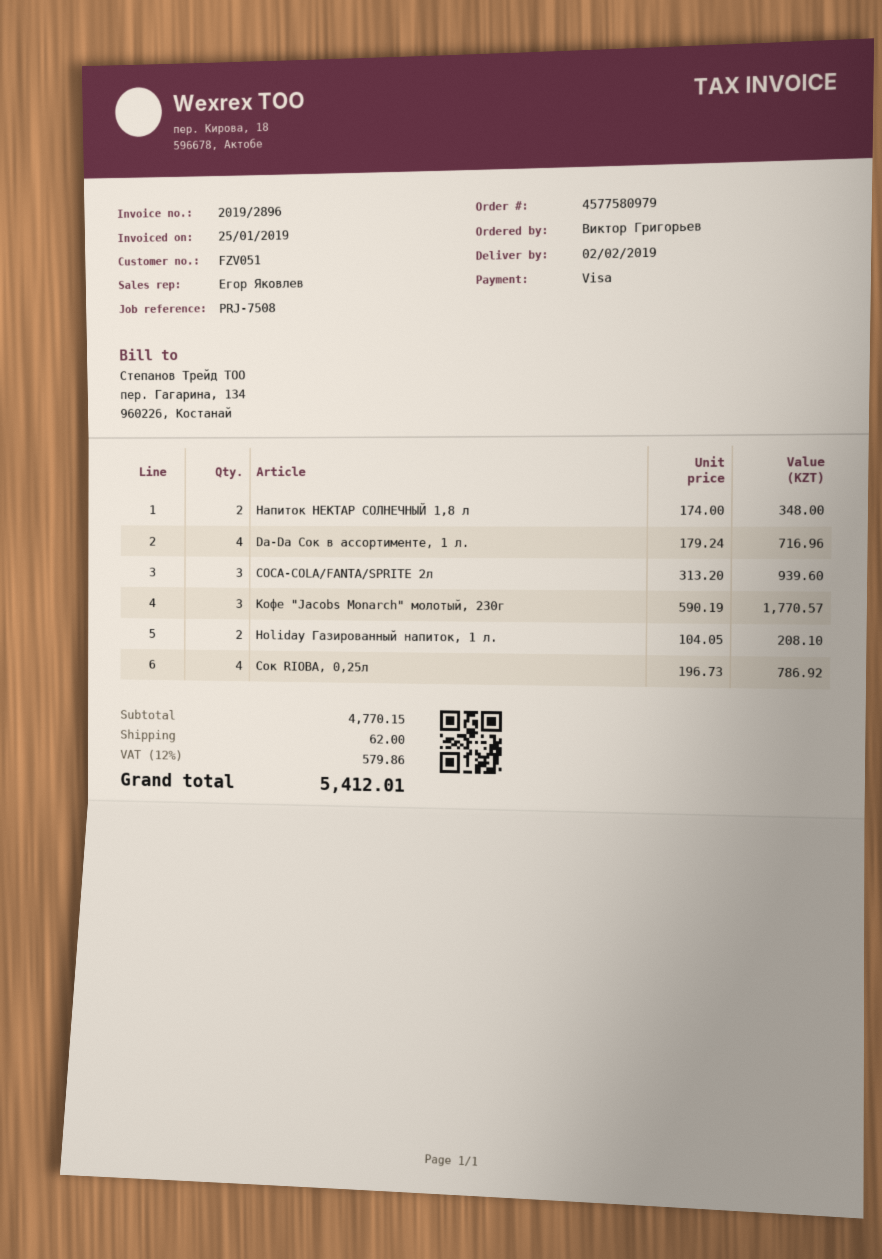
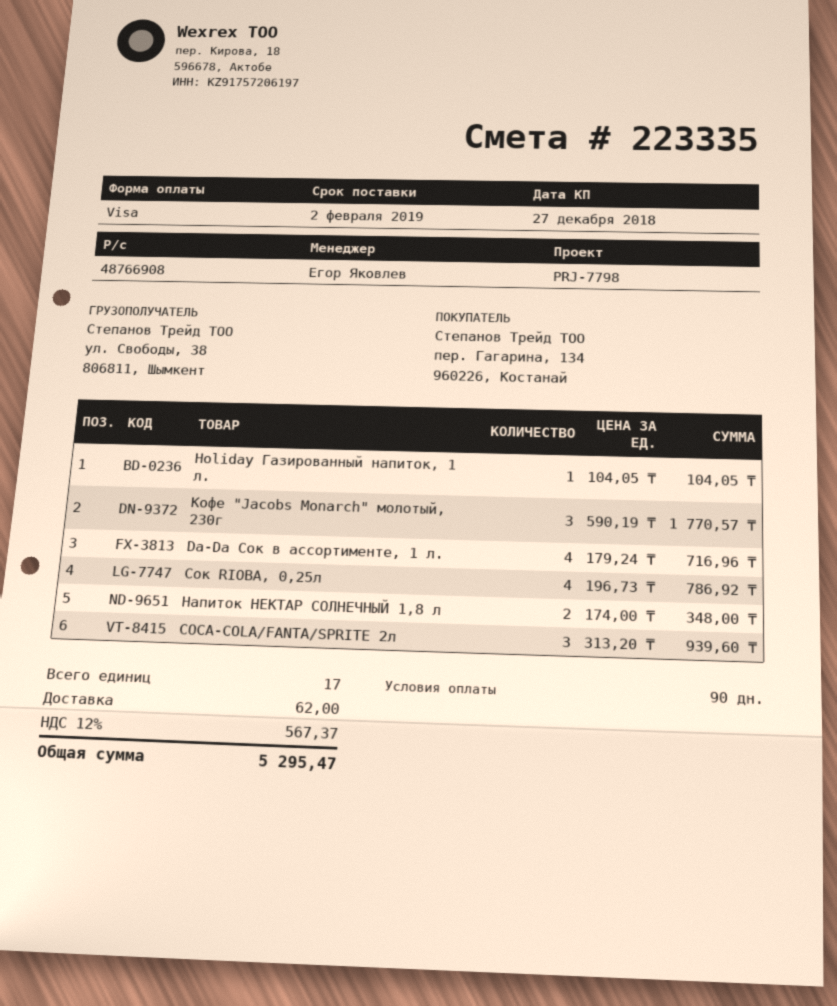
reference: PRJ-7508 -> PRJ-7798
Holiday Газированный напиток, 1 л.: 2 x 104.05 = 208.10 -> 1 x 104.05 = 104.05
tax: 12% = 579.86 -> 12% = 567.37
total: 5412.01 -> 5295.47

